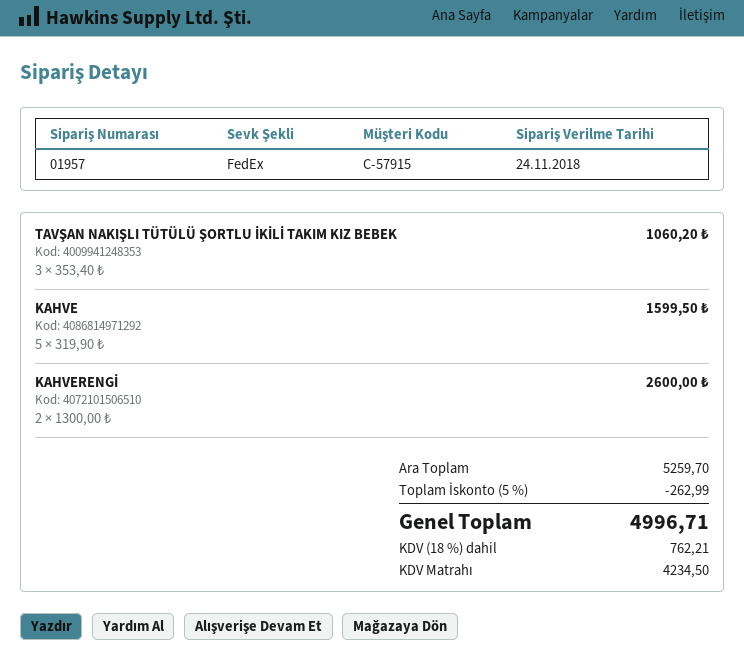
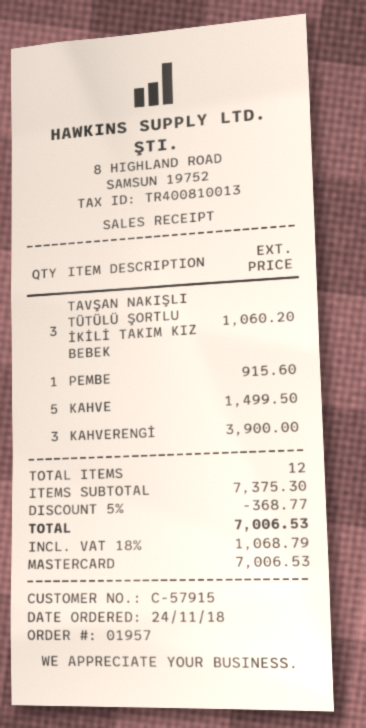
KAHVE: 5 for 1599.50 -> 5 for 1499.50
KAHVERENGİ: 2 for 2600.00 -> 3 for 3900.00
PEMBE: none -> 1 for 915.60
subtotal: 5259.70 -> 7375.30
discount: 5% = 262.99 -> 5% = 368.77
tax: 18% = 762.21 -> 18% = 1068.79
total: 4996.71 -> 7006.53

